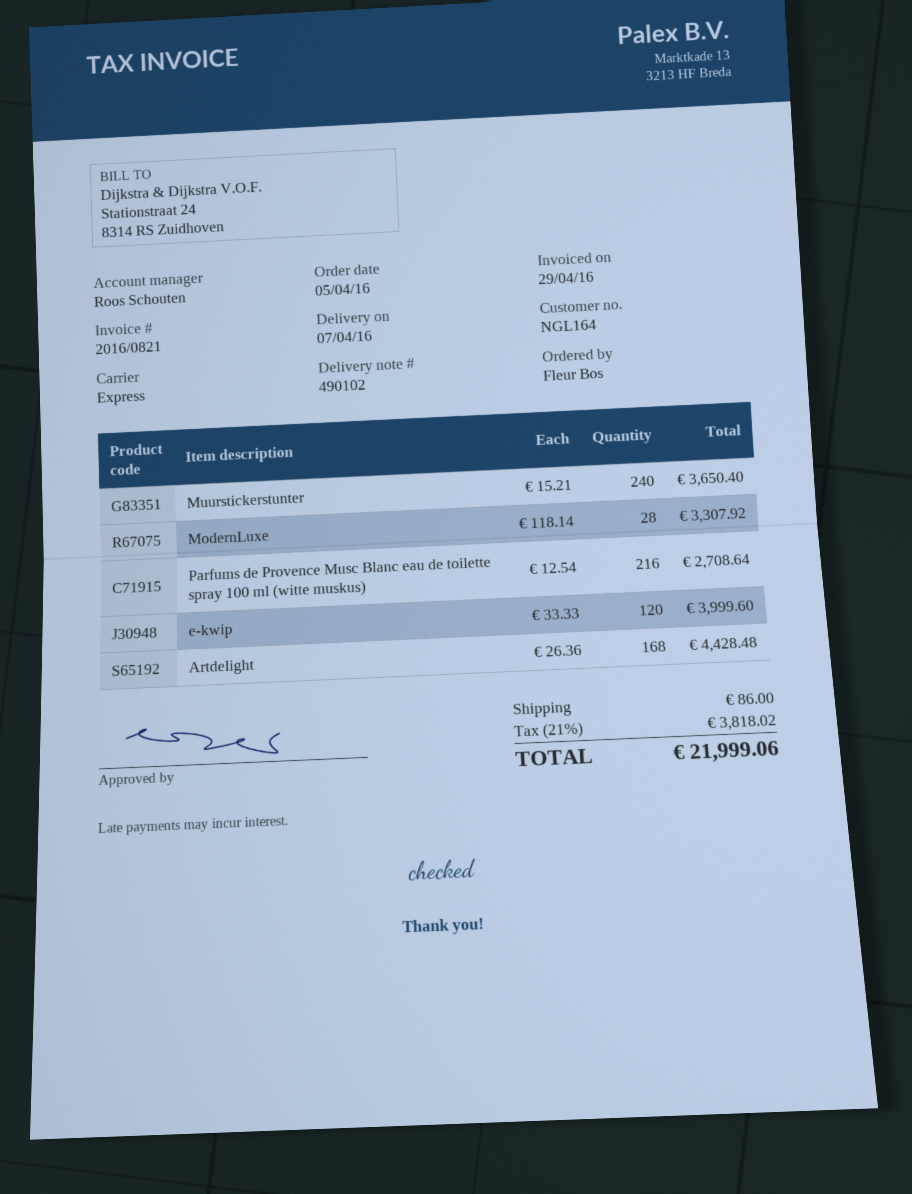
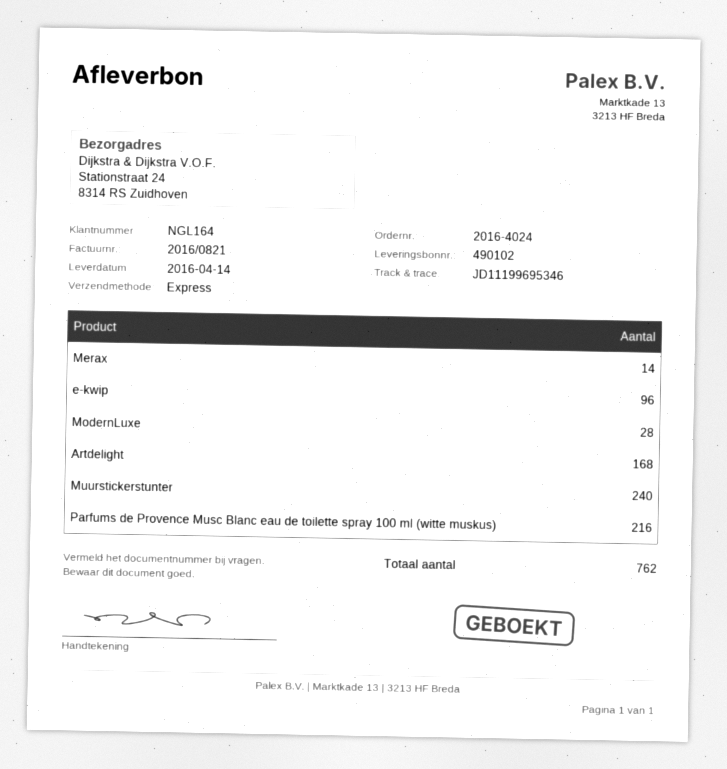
delivery date: 2016-04-07 -> 2016-04-14
e-kwip: 120 -> 96
Merax: none -> 14

